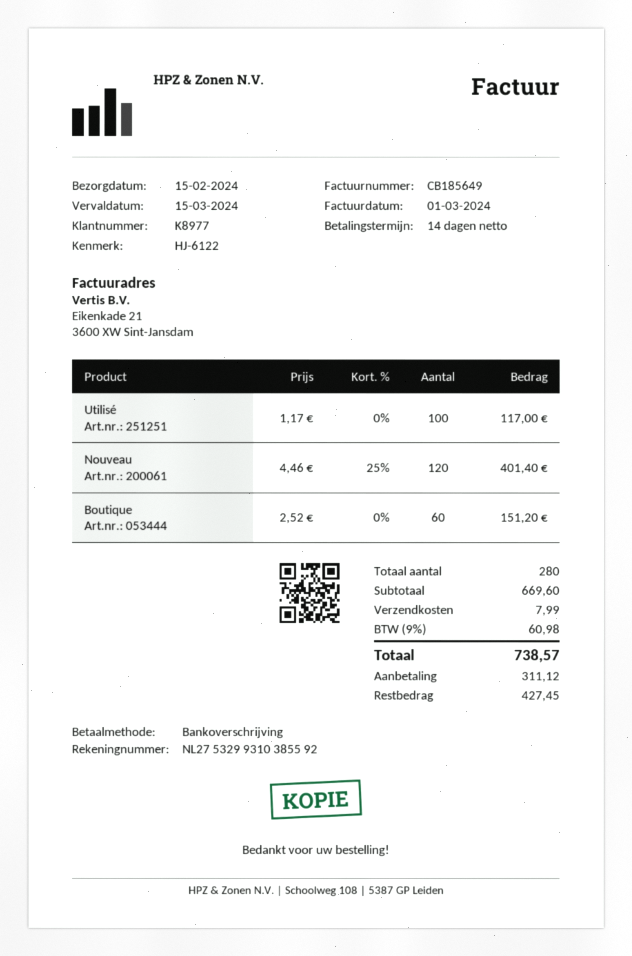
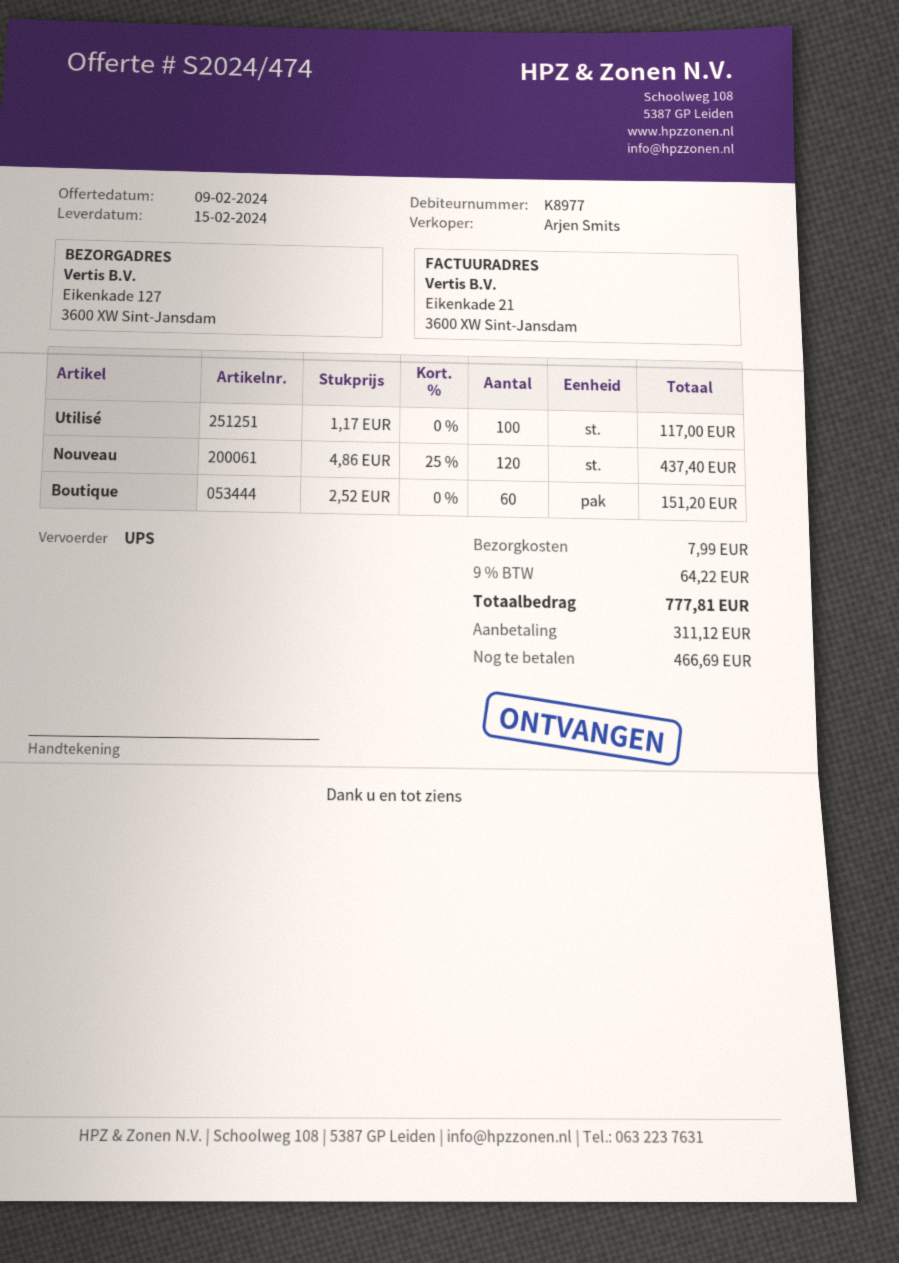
Nouveau: 120 x 4.46 - 25% = 401.40 -> 120 x 4.86 - 25% = 437.40
tax: 9% = 60.98 -> 9% = 64.22
total: 738.57 -> 777.81
balance: 427.45 -> 466.69

